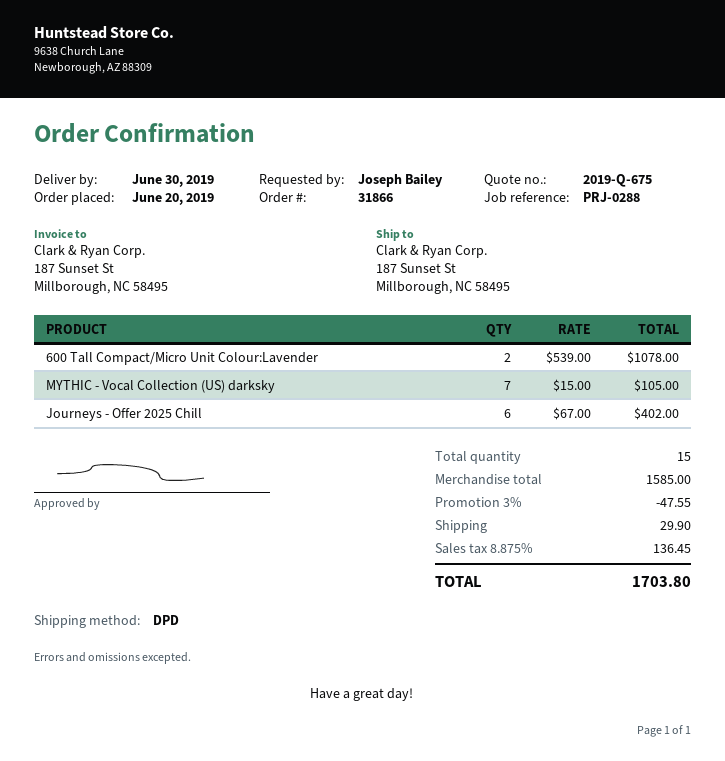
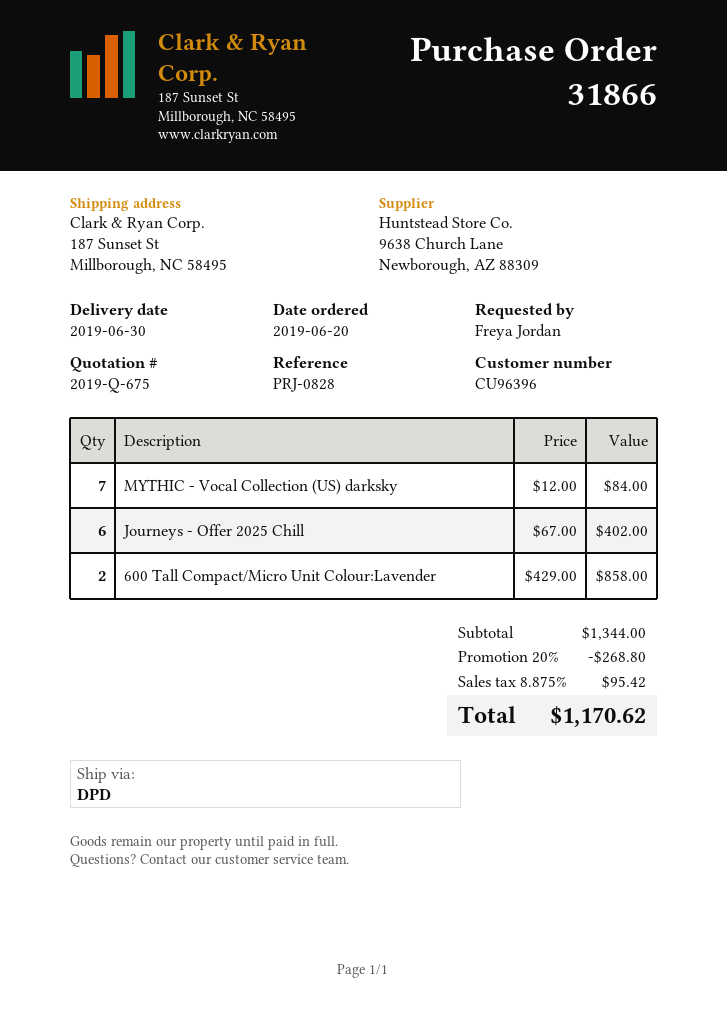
reference: PRJ-0288 -> PRJ-0828
ordered by: Joseph Bailey -> Freya Jordan
600 Tall Compact/Micro Unit Colour:Lavender: 2 x 539.00 = 1078.00 -> 2 x 429.00 = 858.00
MYTHIC - Vocal Collection (US) darksky: 7 x 15.00 = 105.00 -> 7 x 12.00 = 84.00
subtotal: 1585.00 -> 1344.00
discount: 3% = 47.55 -> 20% = 268.80
shipping: 29.90 -> none
tax: 8.875% = 136.45 -> 8.875% = 95.42
total: 1703.80 -> 1170.62

